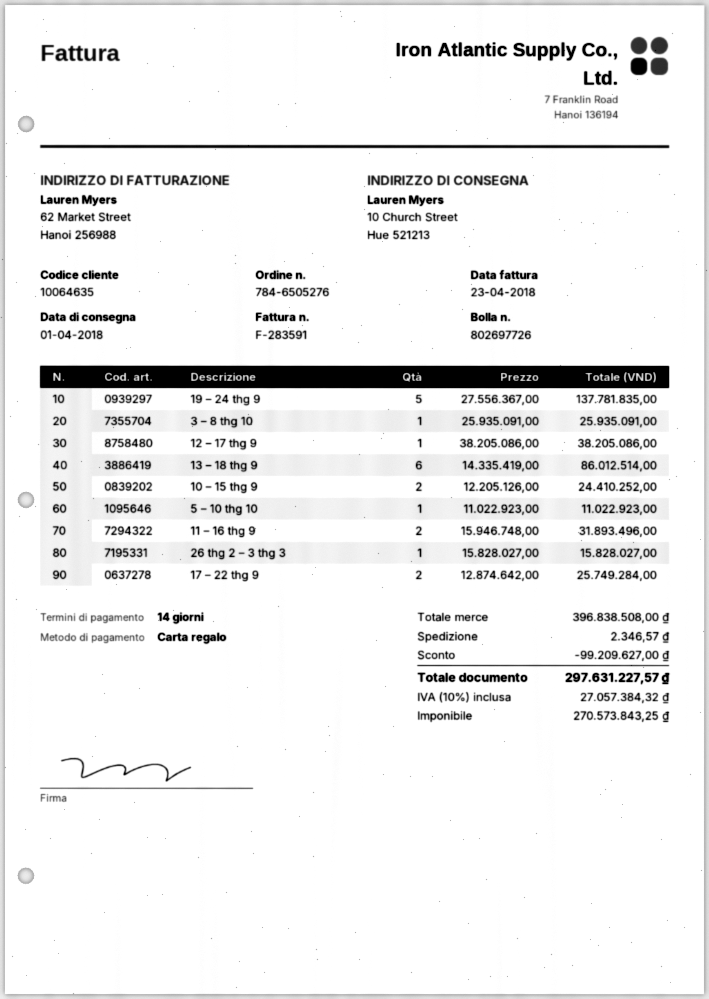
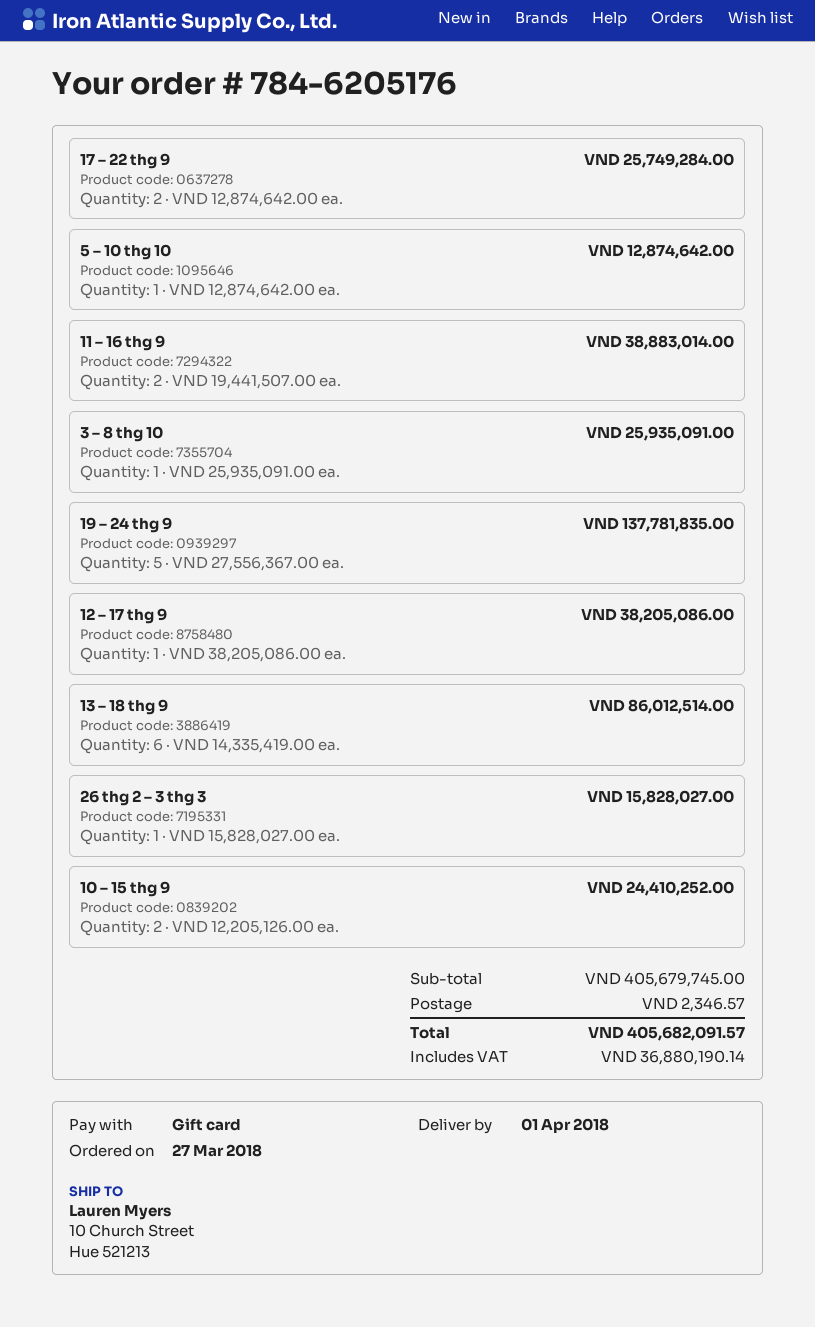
order number: 784-6505276 -> 784-6205176
5 – 10 thg 10: 1 x 11022923.00 = 11022923.00 -> 1 x 12874642.00 = 12874642.00
11 – 16 thg 9: 2 x 15946748.00 = 31893496.00 -> 2 x 19441507.00 = 38883014.00
subtotal: 396838508.00 -> 405679745.00
discount: 99209627.00 -> none
tax: 27057384.32 -> 36880190.14
total: 297631227.57 -> 405682091.57

